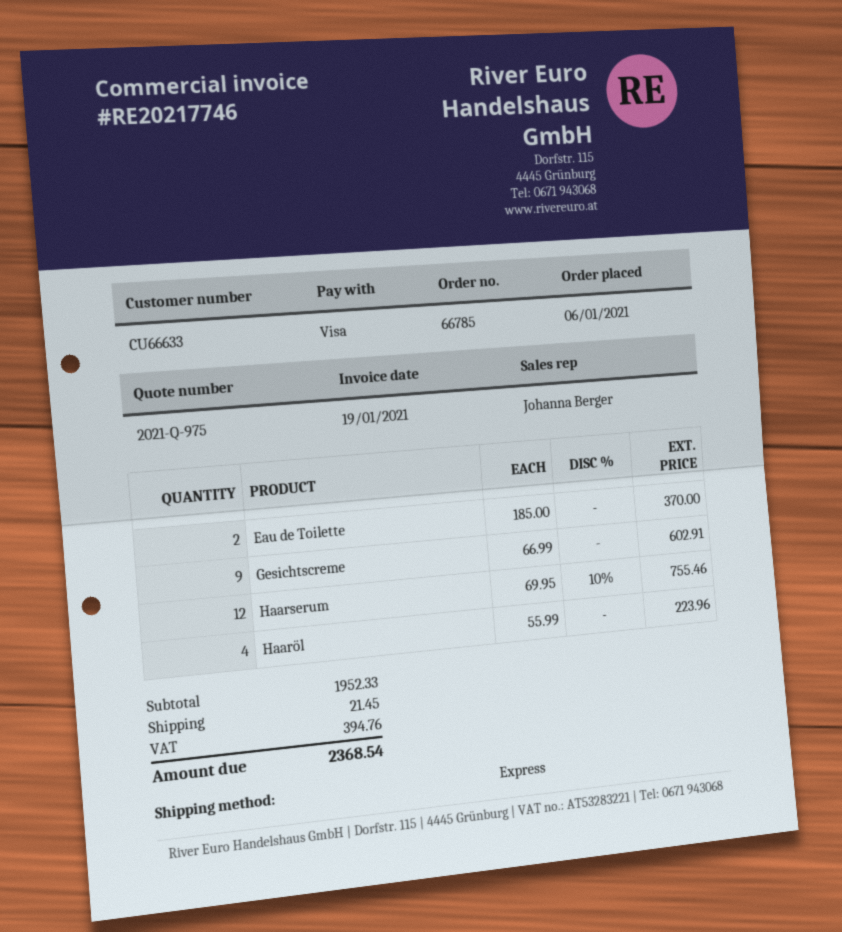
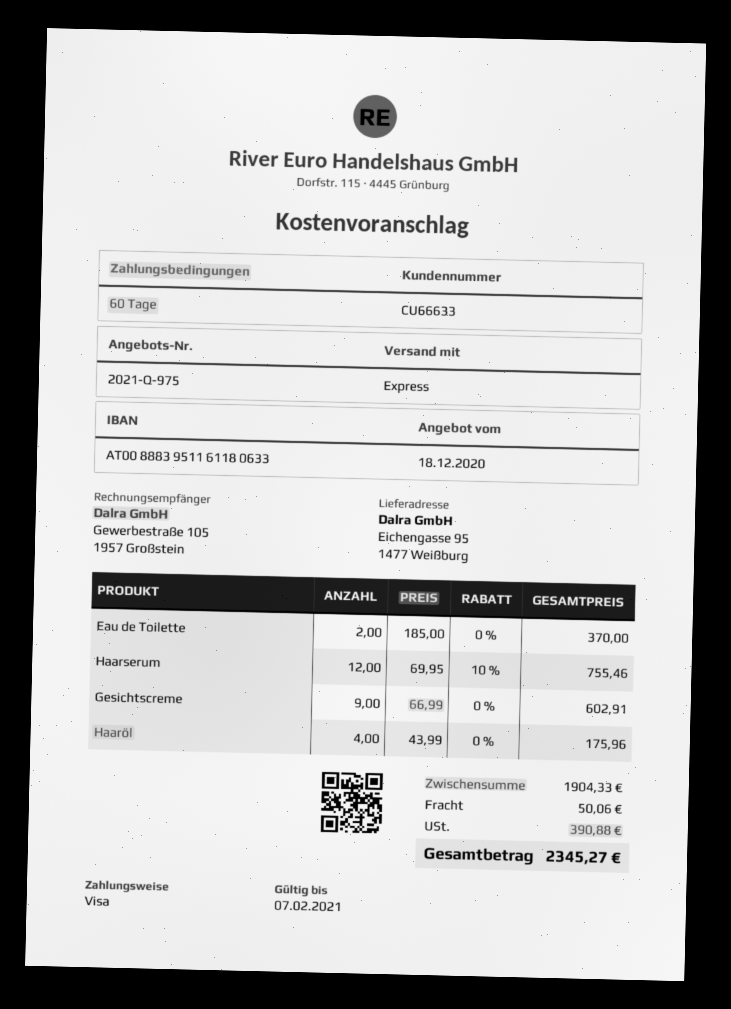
Haaröl: 4 x 55.99 = 223.96 -> 4 x 43.99 = 175.96
subtotal: 1952.33 -> 1904.33
shipping: 21.45 -> 50.06
tax: 394.76 -> 390.88
total: 2368.54 -> 2345.27

